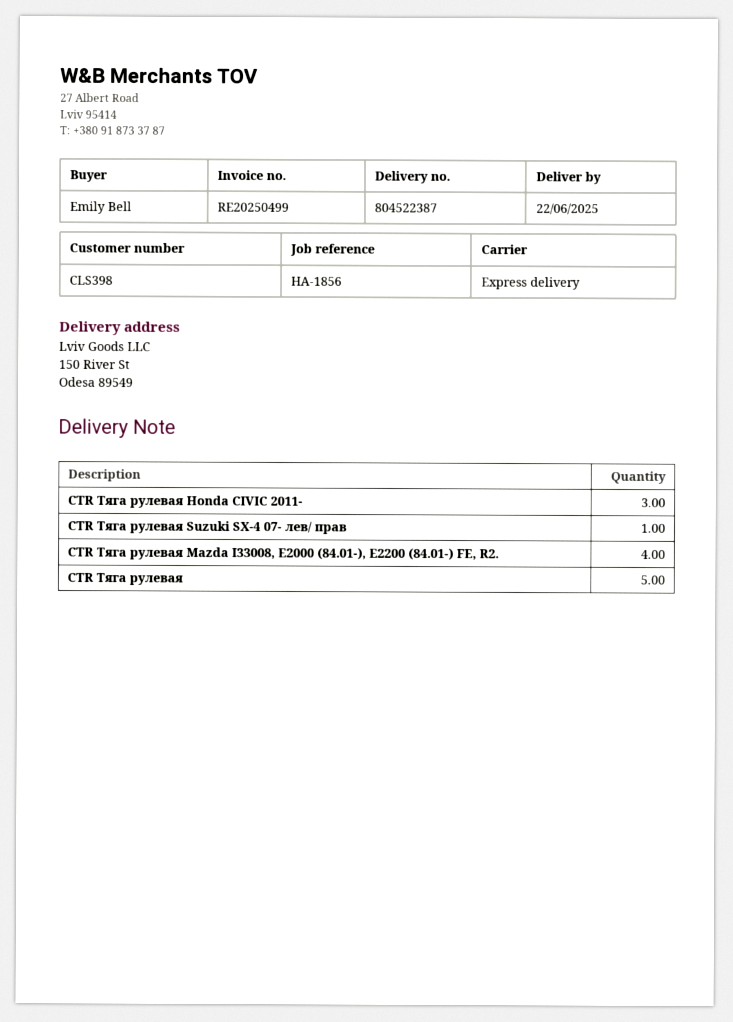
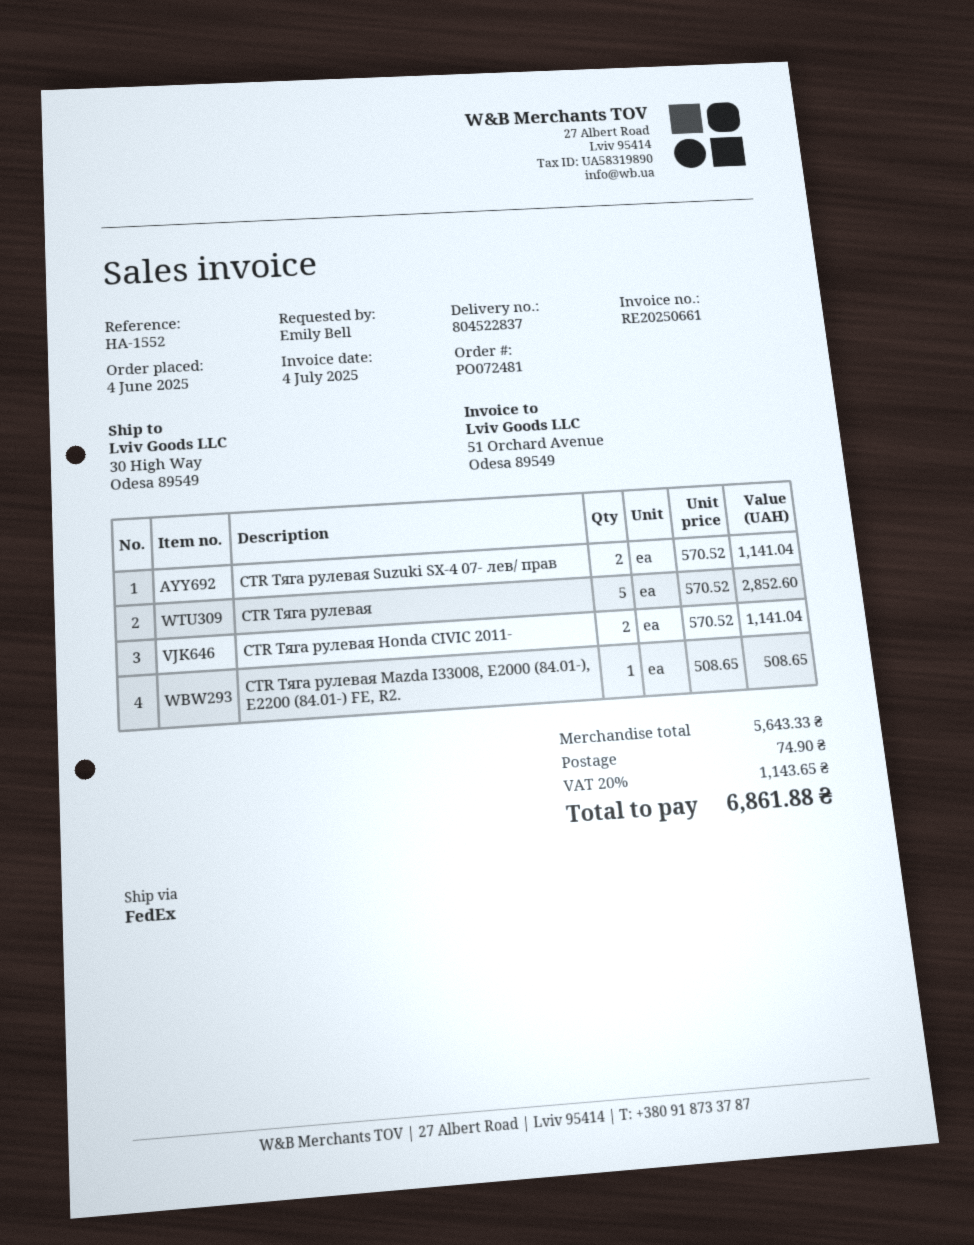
delivery note number: 804522387 -> 804522837
invoice number: RE20250499 -> RE20250661
reference: HA-1856 -> HA-1552
shipping method: express -> FedEx
ship to: 150 River St, Odesa 89549 -> 30 High Way, Odesa 89549
CTR Тяга рулевая Honda CIVIC 2011-: 3 -> 2
CTR Тяга рулевая Suzuki SX-4 07- лев/ прав: 1 -> 2
CTR Тяга рулевая Mazda I33008, E2000 (84.01-), E2200 (84.01-) FE, R2.: 4 -> 1

